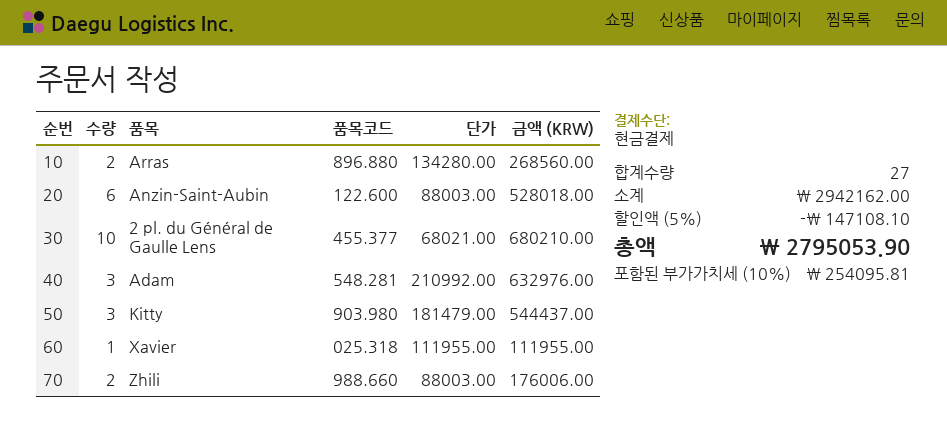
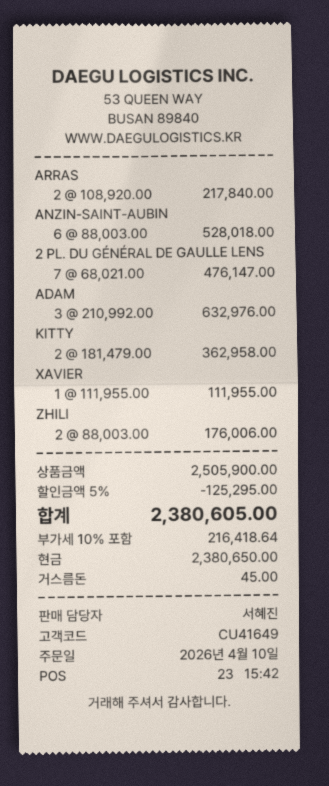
Arras: 2 x 134280.00 = 268560.00 -> 2 x 108920.00 = 217840.00
2 pl. du Général de Gaulle Lens: 10 x 68021.00 = 680210.00 -> 7 x 68021.00 = 476147.00
Kitty: 3 x 181479.00 = 544437.00 -> 2 x 181479.00 = 362958.00
subtotal: 2942162.00 -> 2505900.00
discount: 5% = 147108.10 -> 5% = 125295.00
tax: 10% = 254095.81 -> 10% = 216418.64
total: 2795053.90 -> 2380605.00

